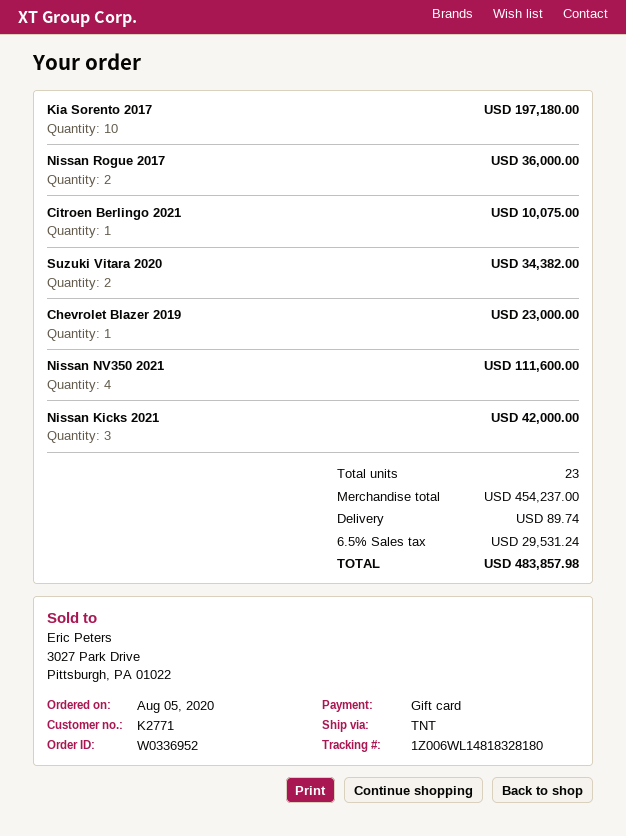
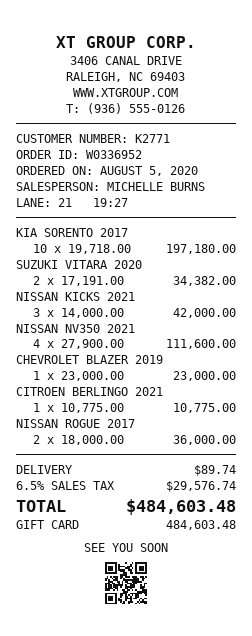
Citroen Berlingo 2021: 1 for 10075.00 -> 1 for 10775.00
tax: 6.5% = 29531.24 -> 6.5% = 29576.74
total: 483857.98 -> 484603.48

